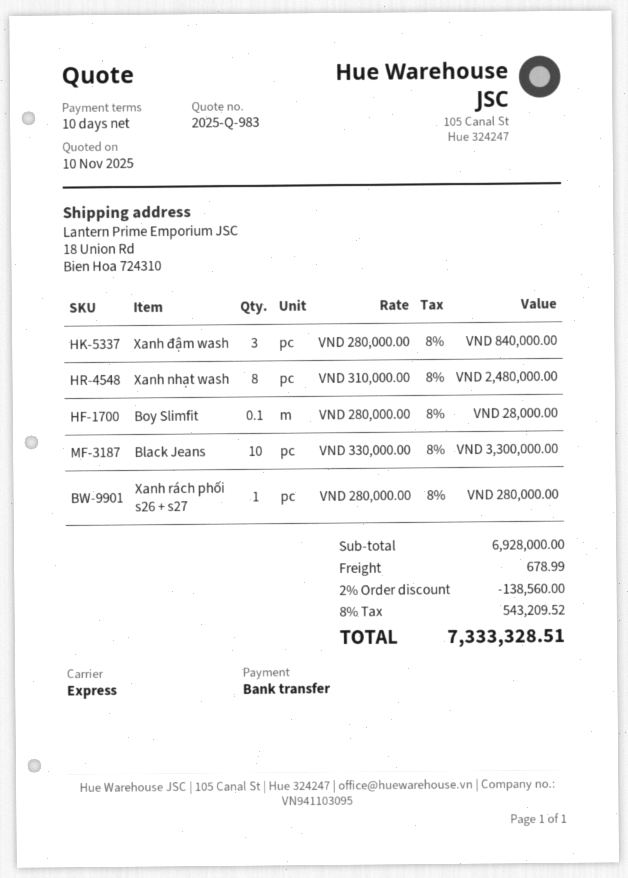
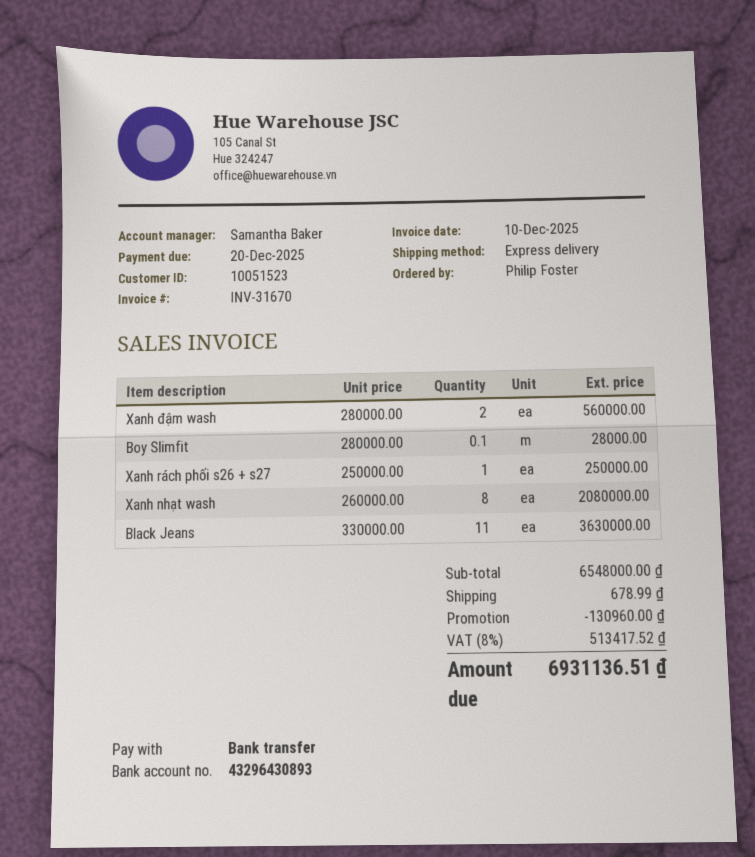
Xanh đậm wash: 3 x 280000.00 = 840000.00 -> 2 x 280000.00 = 560000.00
Xanh nhạt wash: 8 x 310000.00 = 2480000.00 -> 8 x 260000.00 = 2080000.00
Black Jeans: 10 x 330000.00 = 3300000.00 -> 11 x 330000.00 = 3630000.00
Xanh rách phối s26 + s27: 1 x 280000.00 = 280000.00 -> 1 x 250000.00 = 250000.00
subtotal: 6928000.00 -> 6548000.00
discount: 138560.00 -> 130960.00
tax: 8% = 543209.52 -> 8% = 513417.52
total: 7333328.51 -> 6931136.51

